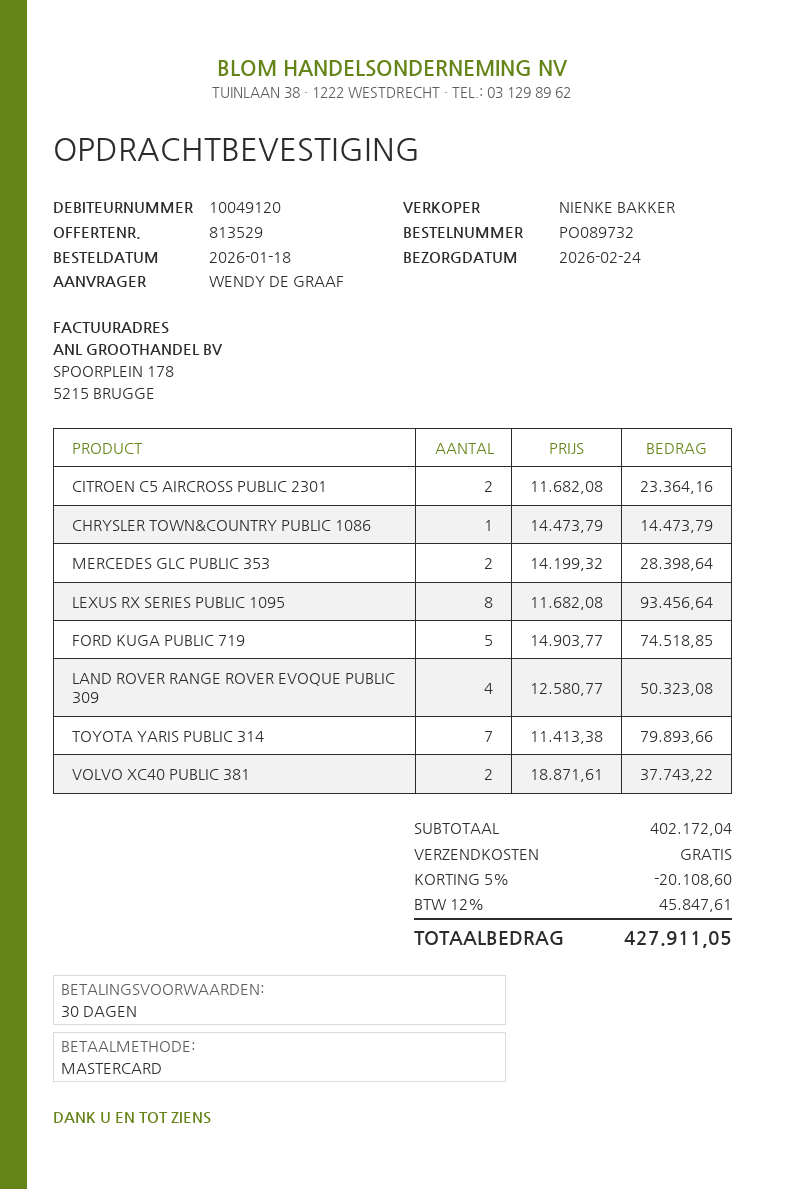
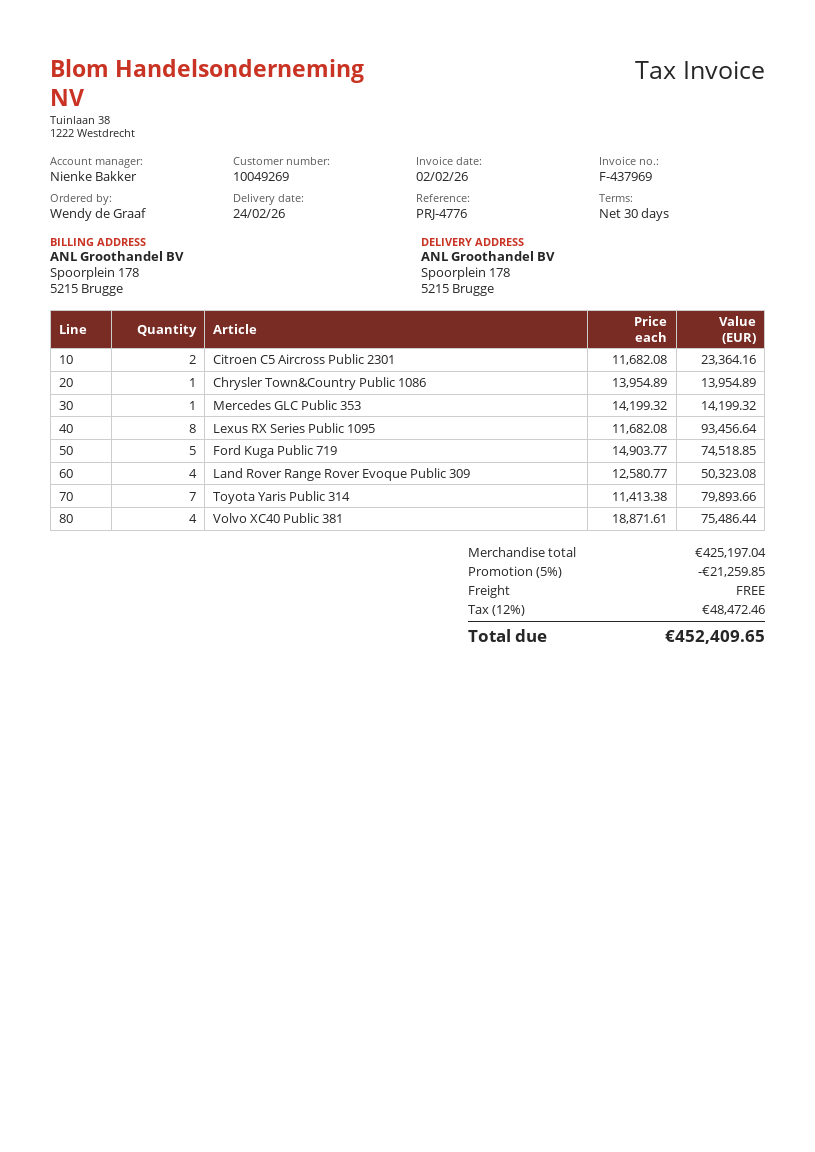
customer number: 10049120 -> 10049269
CHRYSLER TOWN&COUNTRY PUBLIC 1086: 1 x 14473.79 = 14473.79 -> 1 x 13954.89 = 13954.89
MERCEDES GLC PUBLIC 353: 2 x 14199.32 = 28398.64 -> 1 x 14199.32 = 14199.32
VOLVO XC40 PUBLIC 381: 2 x 18871.61 = 37743.22 -> 4 x 18871.61 = 75486.44
subtotal: 402172.04 -> 425197.04
discount: 5% = 20108.60 -> 5% = 21259.85
tax: 12% = 45847.61 -> 12% = 48472.46
total: 427911.05 -> 452409.65

